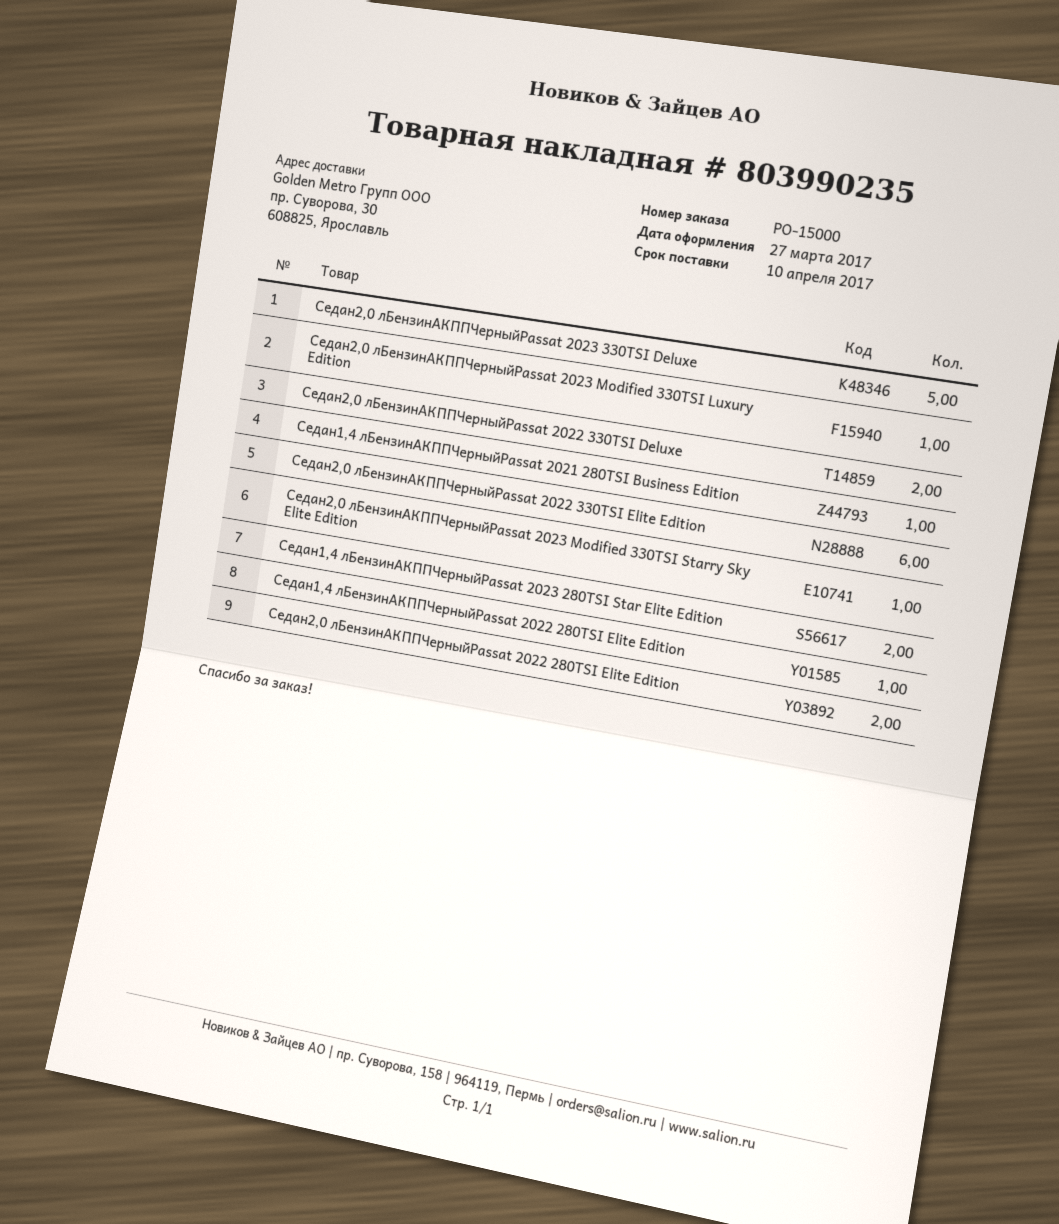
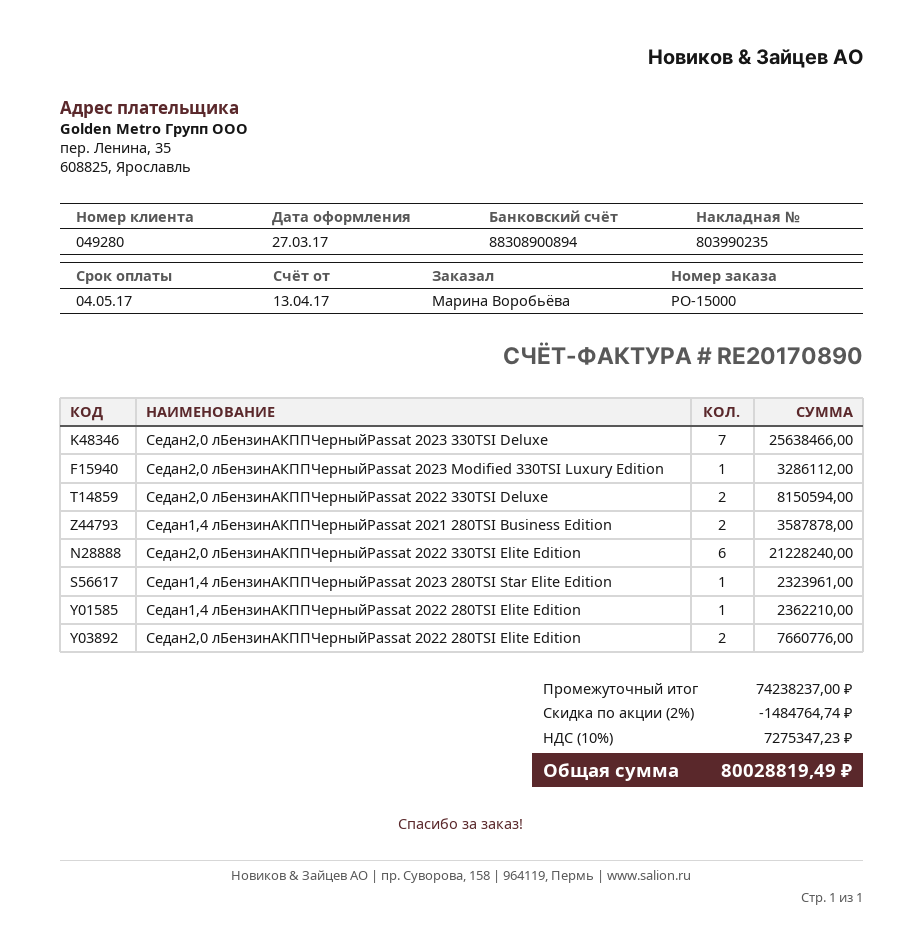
Седан2,0 лБензинАКППЧерныйPassat 2023 330TSI Deluxe: 5 -> 7
Седан1,4 лБензинАКППЧерныйPassat 2021 280TSI Business Edition: 1 -> 2
Седан2,0 лБензинАКППЧерныйPassat 2023 Modified 330TSI Starry Sky Elite Edition: 1 -> none
Седан1,4 лБензинАКППЧерныйPassat 2023 280TSI Star Elite Edition: 2 -> 1

